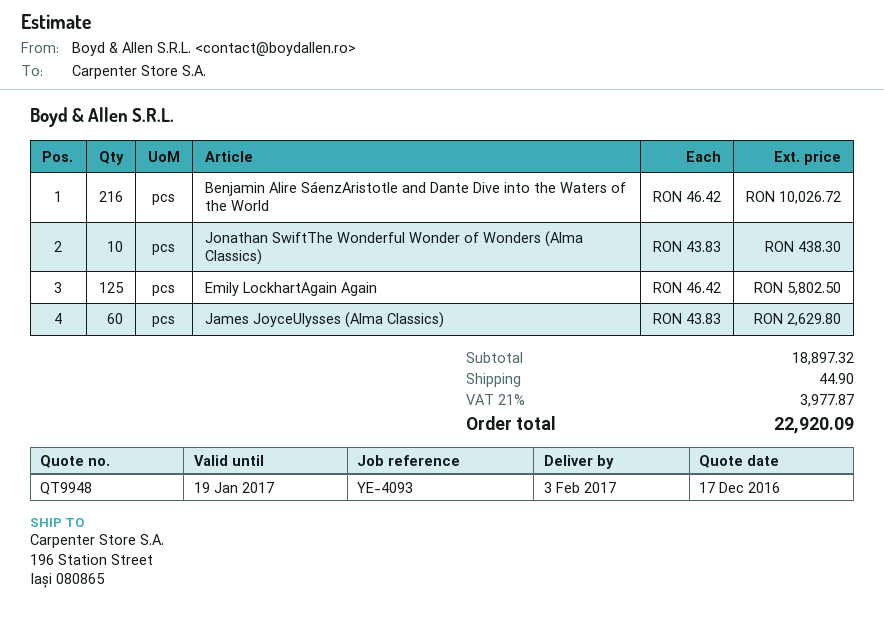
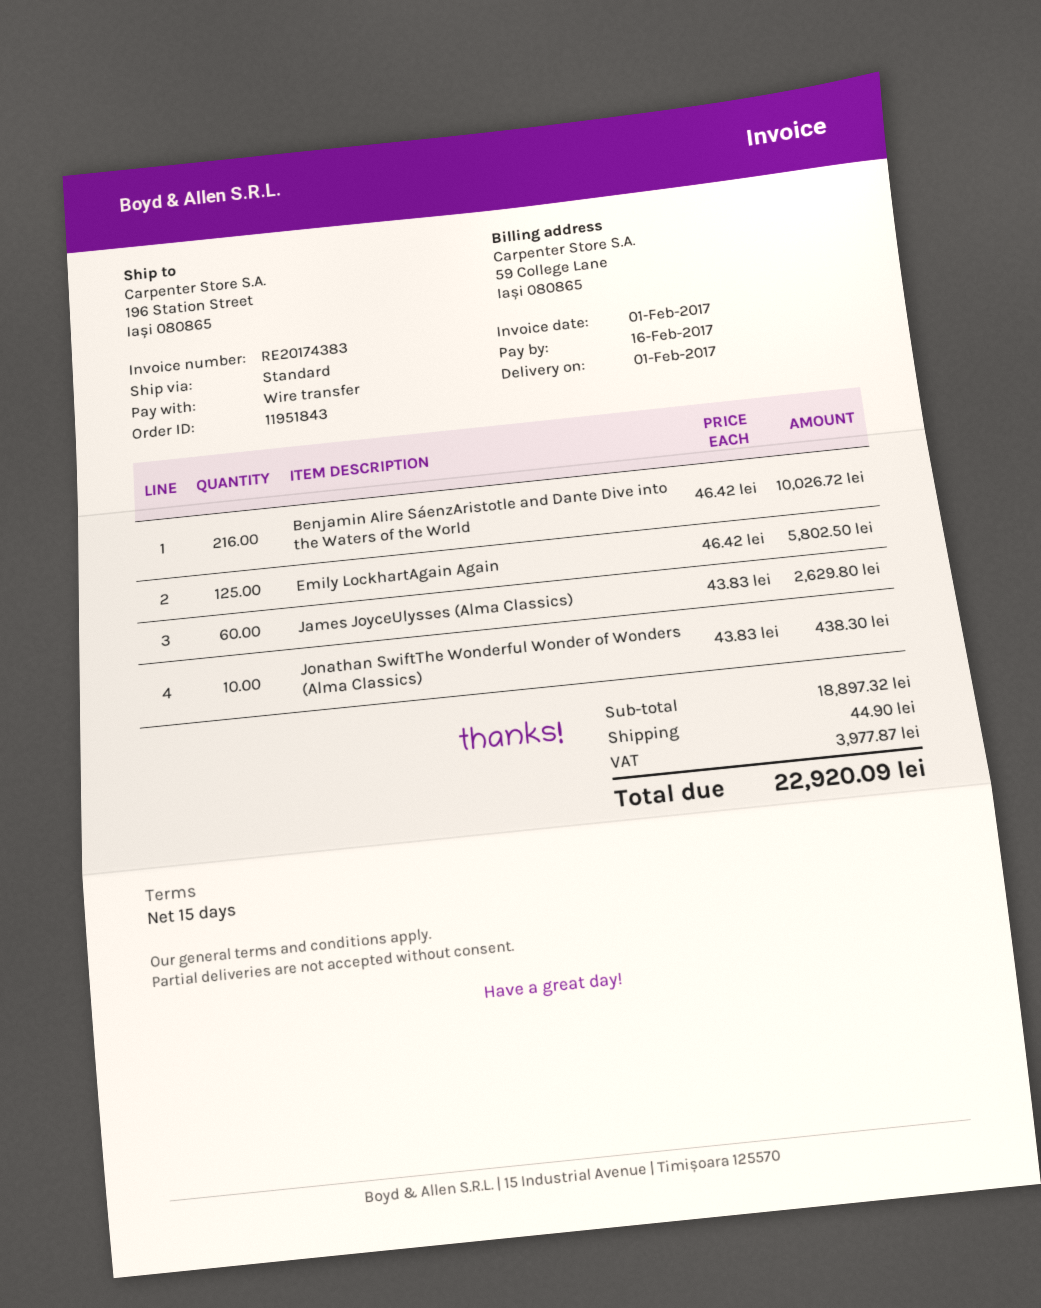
delivery date: 2017-02-03 -> 2017-02-01

